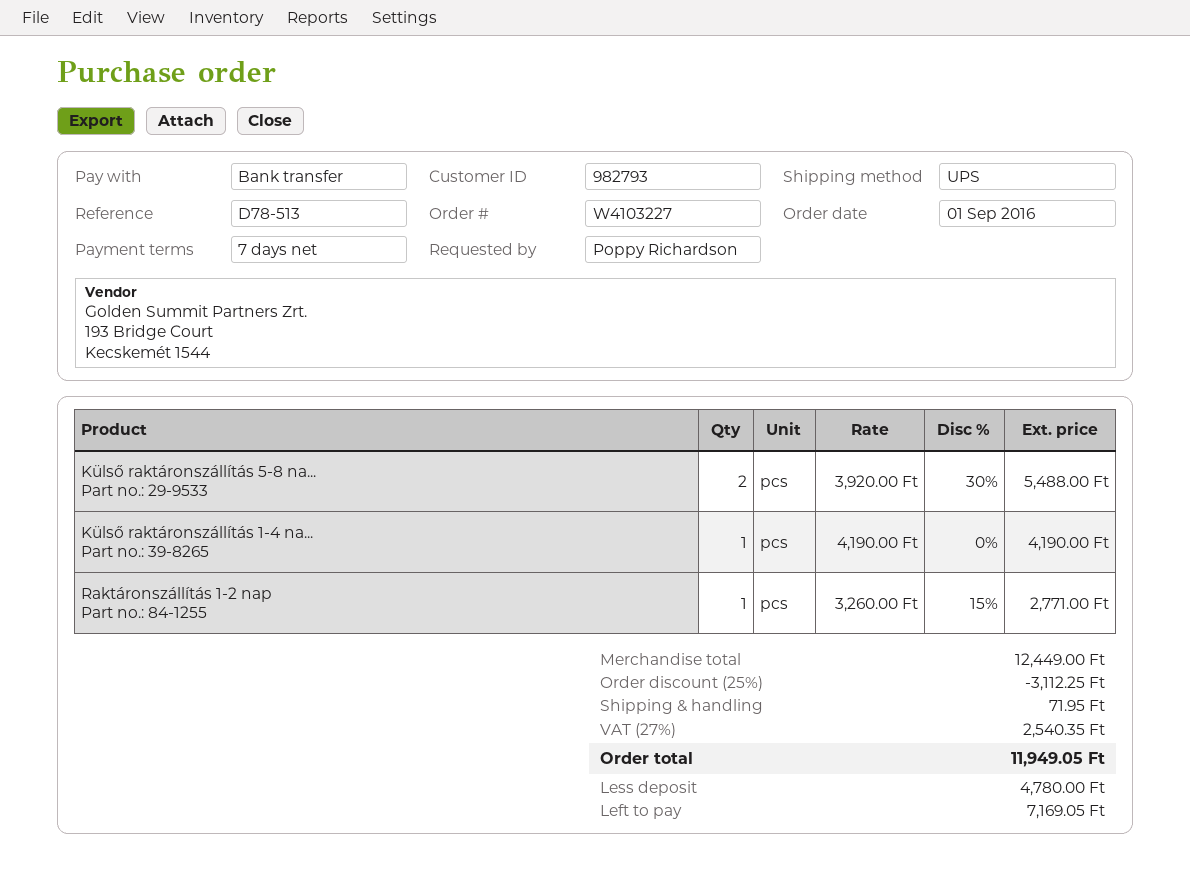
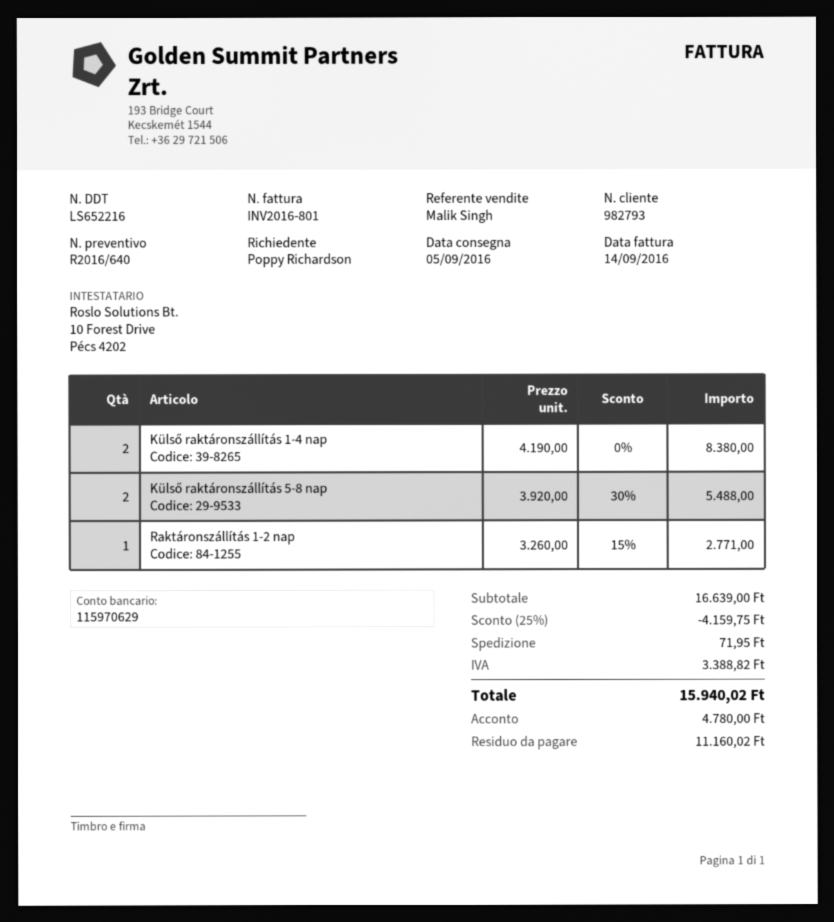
Külső raktáronszállítás 1-4 na...: 1 x 4190.00 = 4190.00 -> 2 x 4190.00 = 8380.00
subtotal: 12449.00 -> 16639.00
discount: 25% = 3112.25 -> 25% = 4159.75
tax: 2540.35 -> 3388.82
total: 11949.05 -> 15940.02
balance: 7169.05 -> 11160.02

